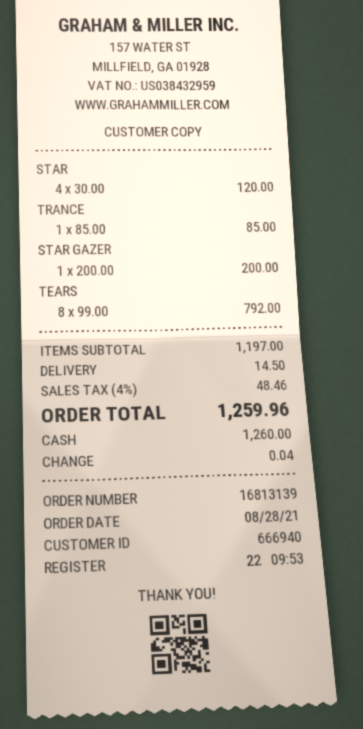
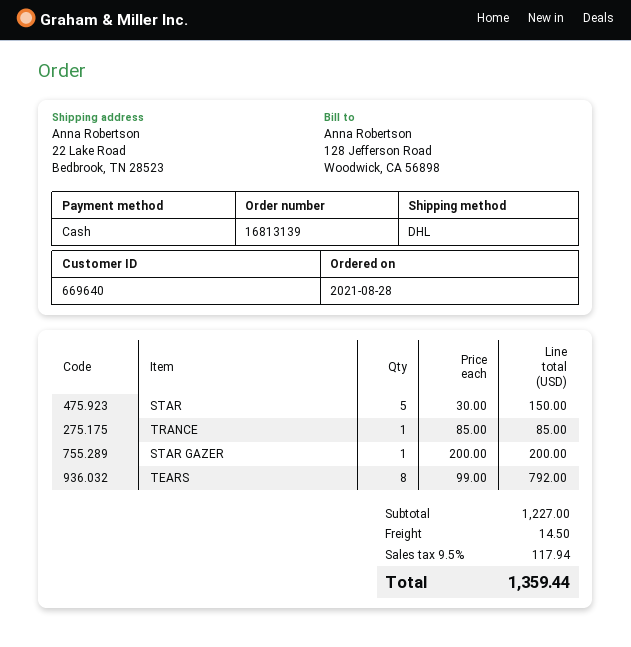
customer number: 666940 -> 669640
STAR: 4 x 30.00 = 120.00 -> 5 x 30.00 = 150.00
subtotal: 1197.00 -> 1227.00
tax: 4% = 48.46 -> 9.5% = 117.94
total: 1259.96 -> 1359.44

